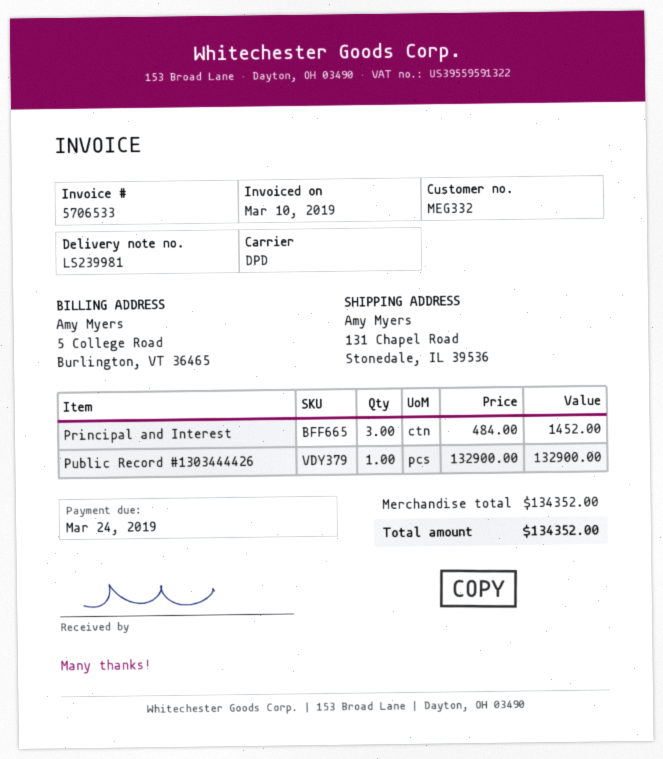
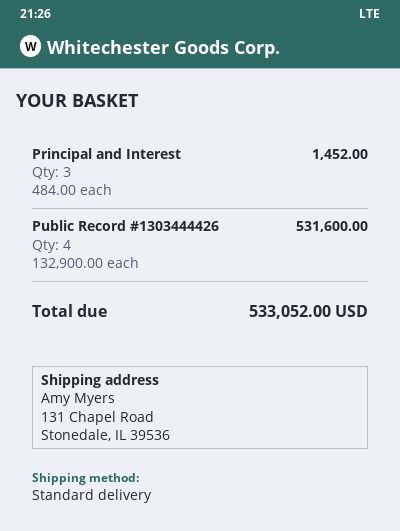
shipping method: DPD -> standard
Public Record #1303444426: 1 x 132900.00 = 132900.00 -> 4 x 132900.00 = 531600.00
total: 134352.00 -> 533052.00

